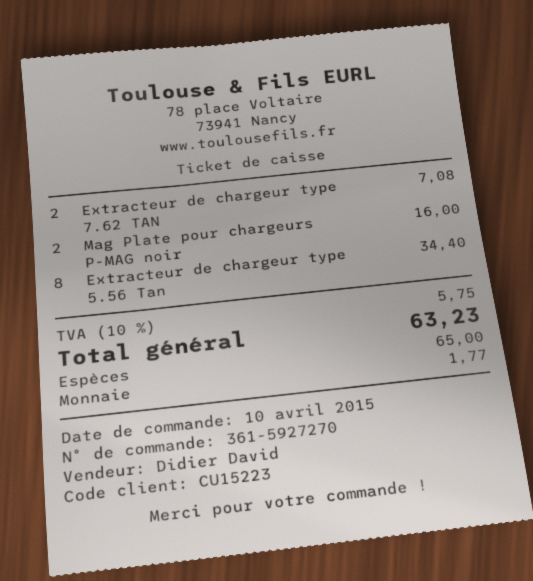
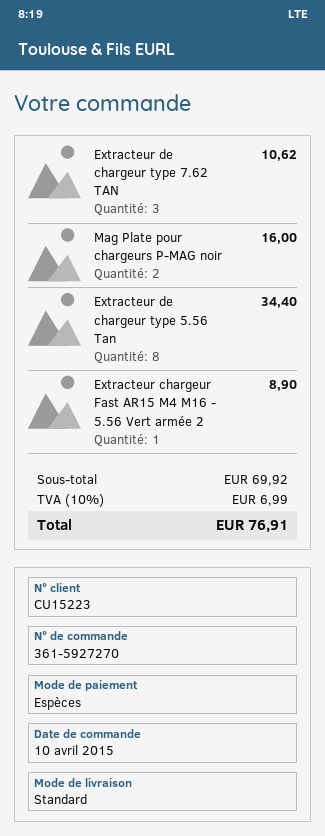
Extracteur de chargeur type 7.62 TAN: 2 for 7.08 -> 3 for 10.62
Extracteur chargeur Fast AR15 M4 M16 - 5.56 Vert armée 2: none -> 1 for 8.90
tax: 10% = 5.75 -> 10% = 6.99
total: 63.23 -> 76.91

